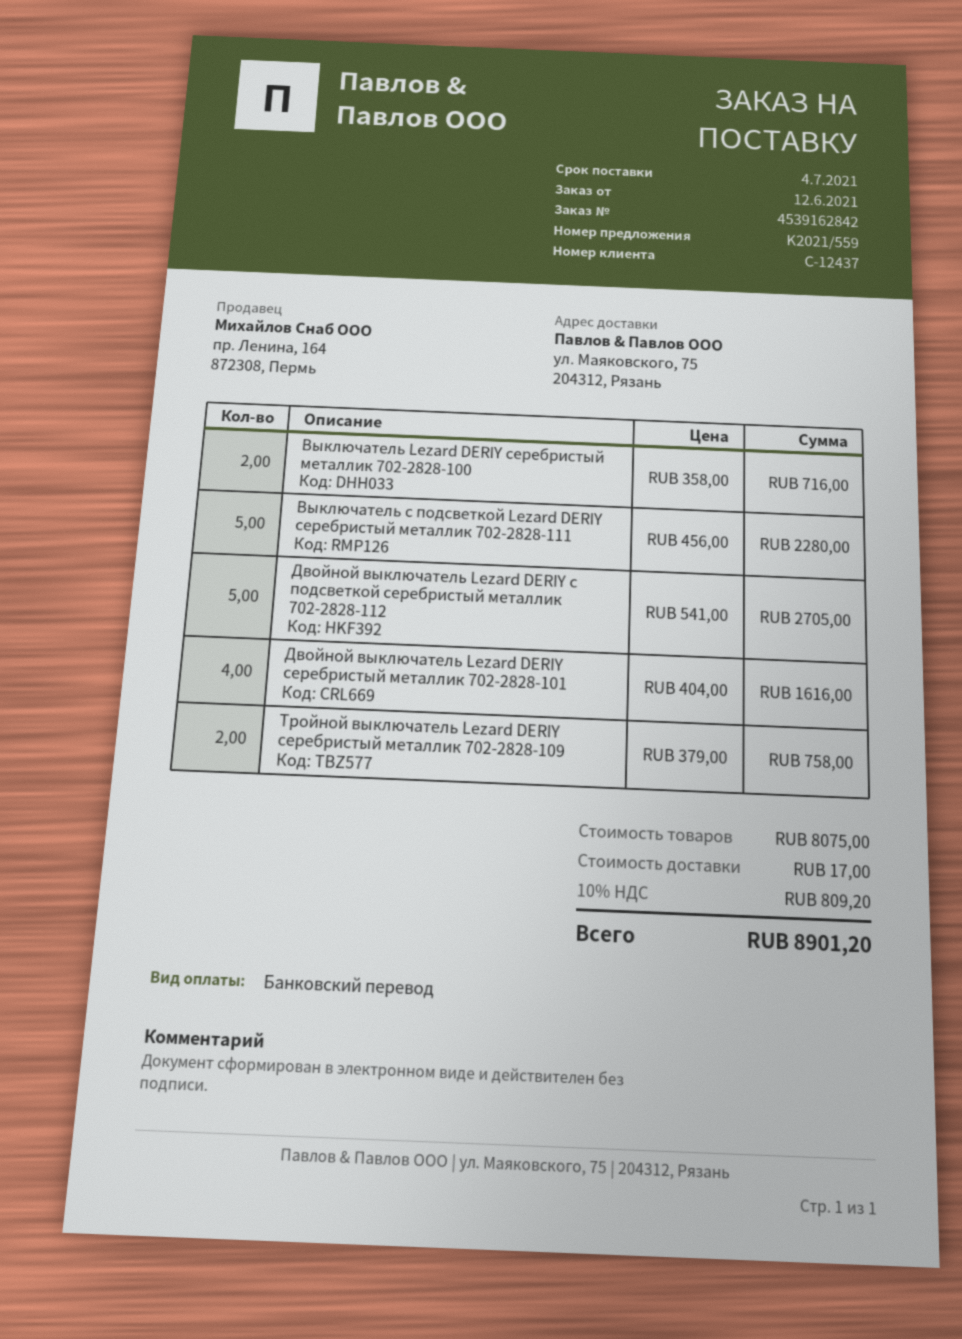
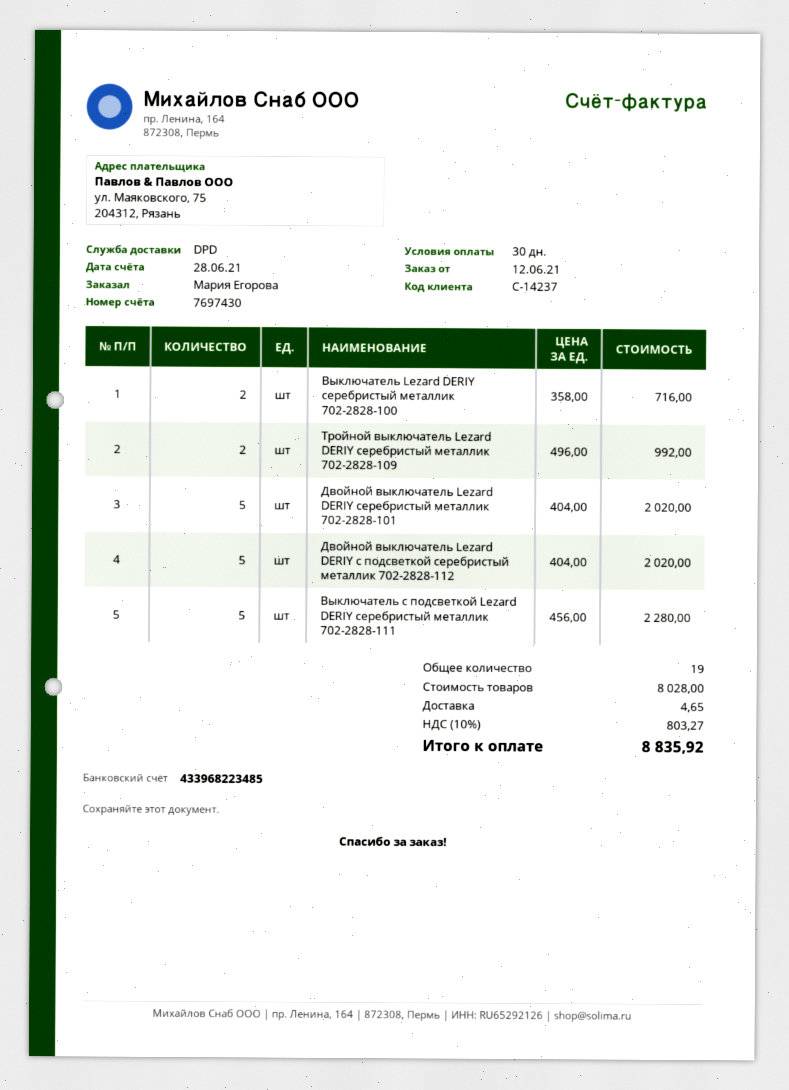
customer number: C-12437 -> C-14237
Двойной выключатель Lezard DERIY с подсветкой серебристый металлик 702-2828-112: 5 x 541.00 = 2705.00 -> 5 x 404.00 = 2020.00
Двойной выключатель Lezard DERIY серебристый металлик 702-2828-101: 4 x 404.00 = 1616.00 -> 5 x 404.00 = 2020.00
Тройной выключатель Lezard DERIY серебристый металлик 702-2828-109: 2 x 379.00 = 758.00 -> 2 x 496.00 = 992.00
subtotal: 8075.00 -> 8028.00
shipping: 17.00 -> 4.65
tax: 10% = 809.20 -> 10% = 803.27
total: 8901.20 -> 8835.92

